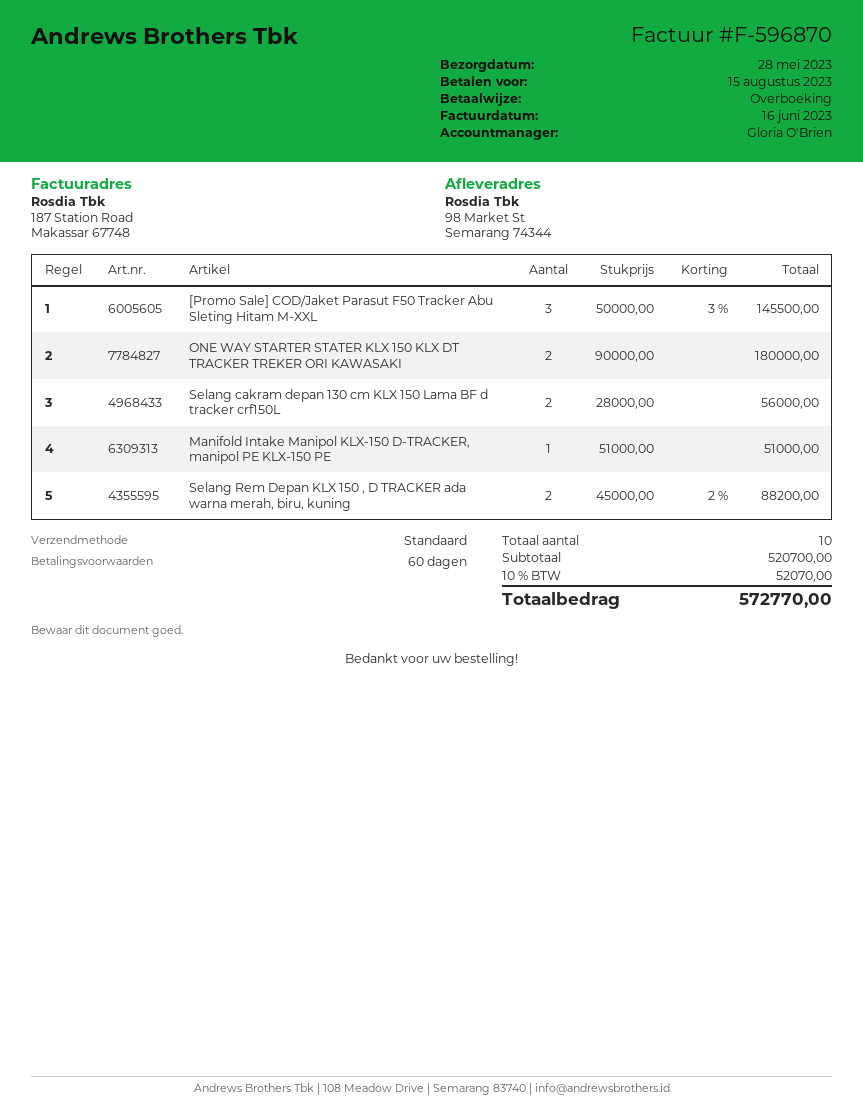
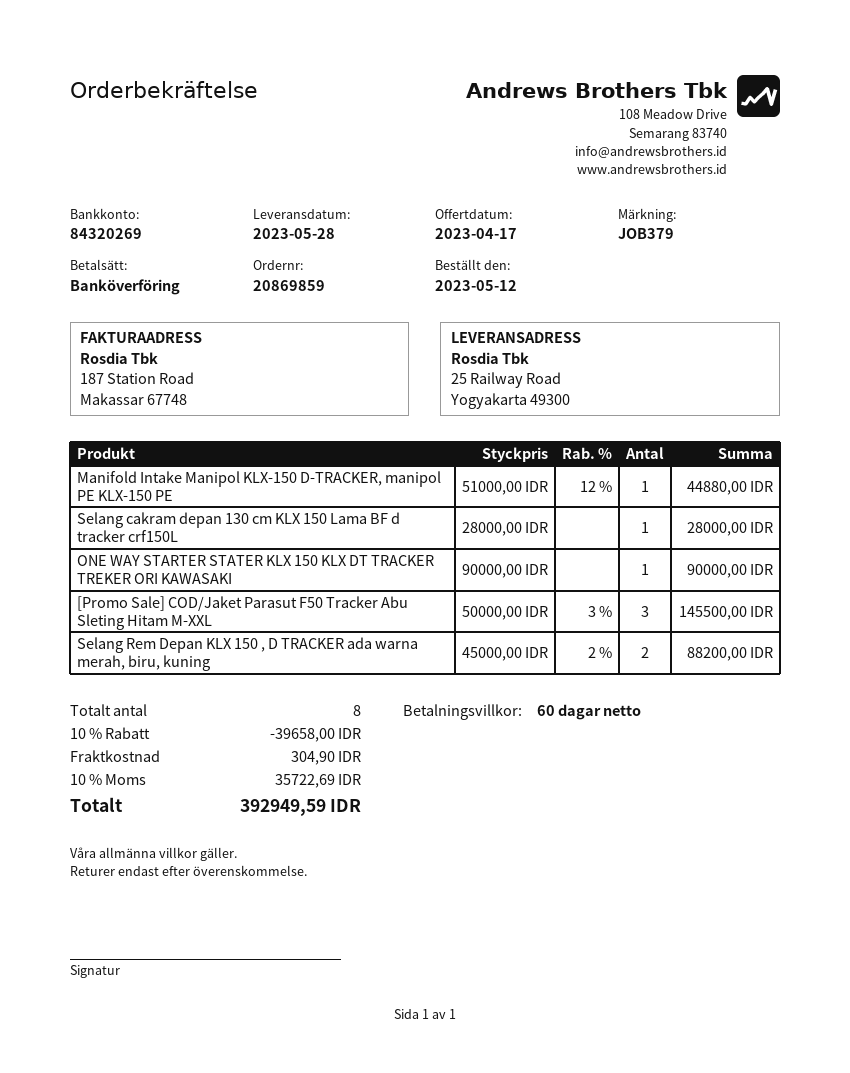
ship to: 98 Market St, Semarang 74344 -> 25 Railway Road, Yogyakarta 49300
ONE WAY STARTER STATER KLX 150 KLX DT TRACKER TREKER ORI KAWASAKI: 2 x 90000.00 = 180000.00 -> 1 x 90000.00 = 90000.00
Selang cakram depan 130 cm KLX 150 Lama BF d tracker crf150L: 2 x 28000.00 = 56000.00 -> 1 x 28000.00 = 28000.00
Manifold Intake Manipol KLX-150 D-TRACKER, manipol PE KLX-150 PE: 1 x 51000.00 = 51000.00 -> 1 x 51000.00 - 12% = 44880.00
total quantity: 10 -> 8
discount: none -> 10% = 39658.00
shipping: none -> 304.90
tax: 10% = 52070.00 -> 10% = 35722.69
total: 572770.00 -> 392949.59

